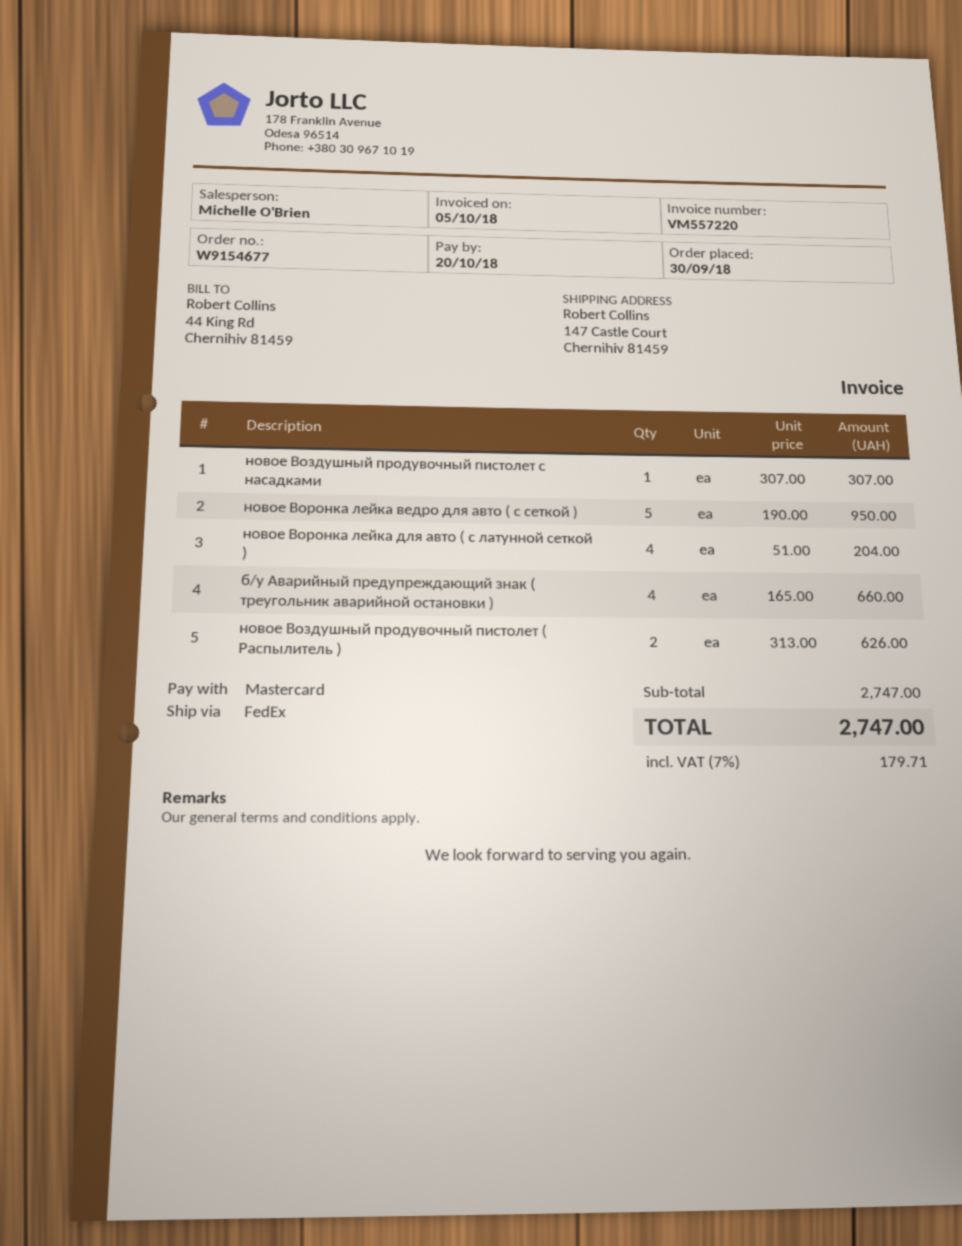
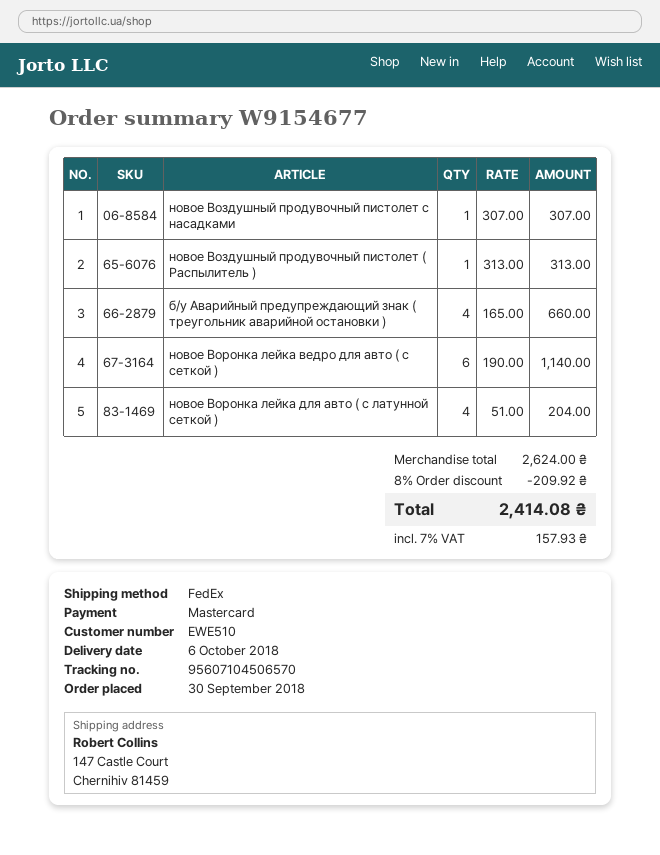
новое Воронка лейка ведро для авто ( с сеткой ): 5 x 190.00 = 950.00 -> 6 x 190.00 = 1140.00
новое Воздушный продувочный пистолет ( Распылитель ): 2 x 313.00 = 626.00 -> 1 x 313.00 = 313.00
subtotal: 2747.00 -> 2624.00
discount: none -> 8% = 209.92
tax: 7% = 179.71 -> 7% = 157.93
total: 2747.00 -> 2414.08

